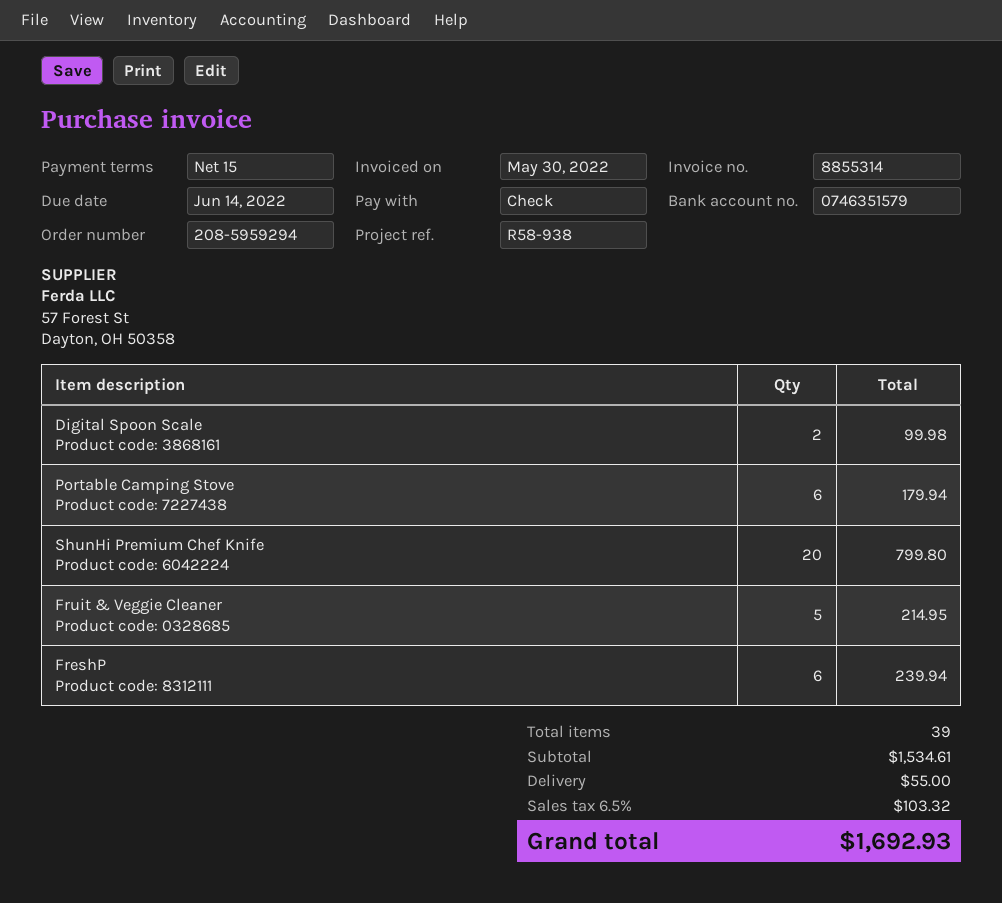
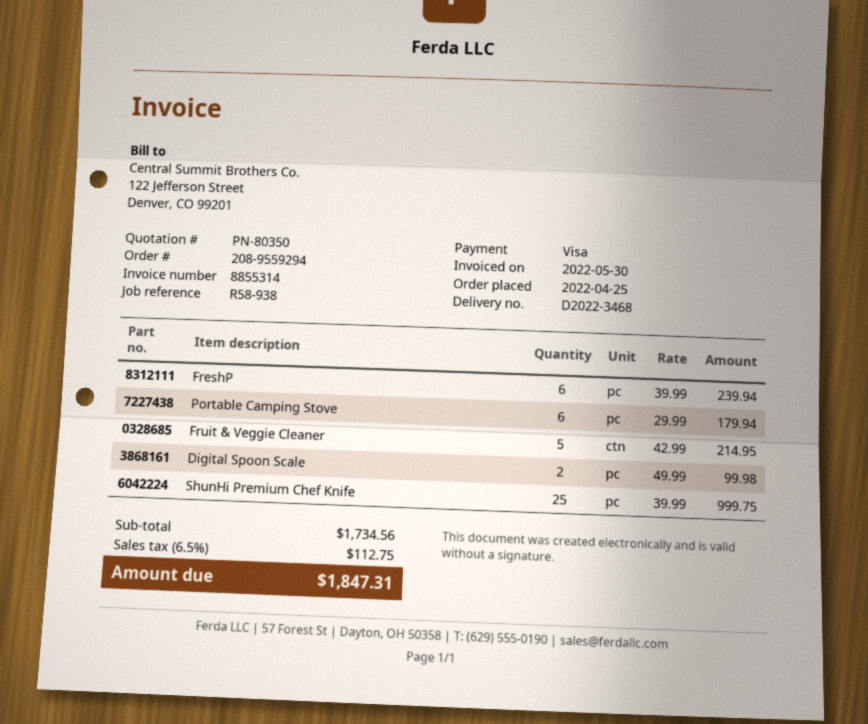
order number: 208-5959294 -> 208-9559294
payment method: cheque -> Visa
ShunHi Premium Chef Knife: 20 for 799.80 -> 25 for 999.75
subtotal: 1534.61 -> 1734.56
shipping: 55.00 -> none
tax: 6.5% = 103.32 -> 6.5% = 112.75
total: 1692.93 -> 1847.31

